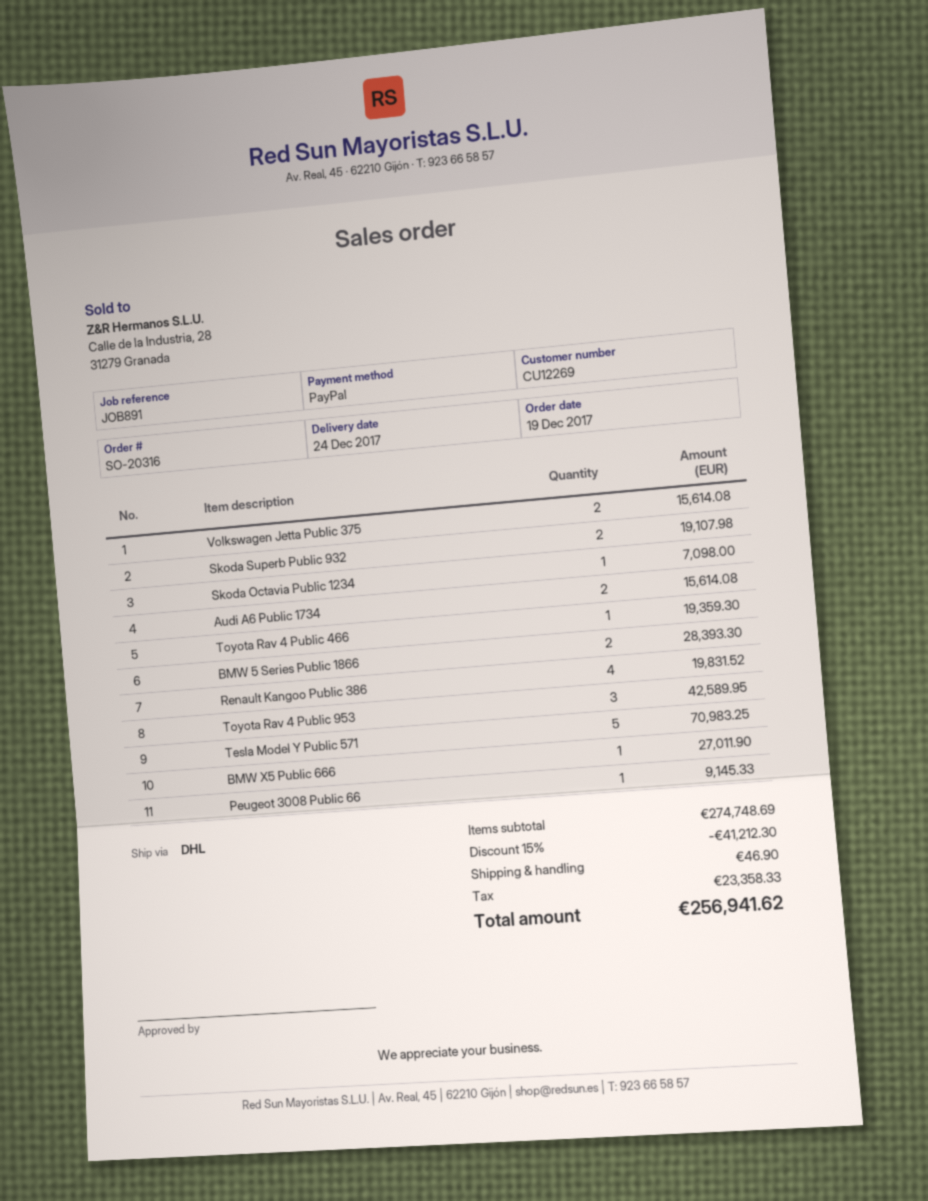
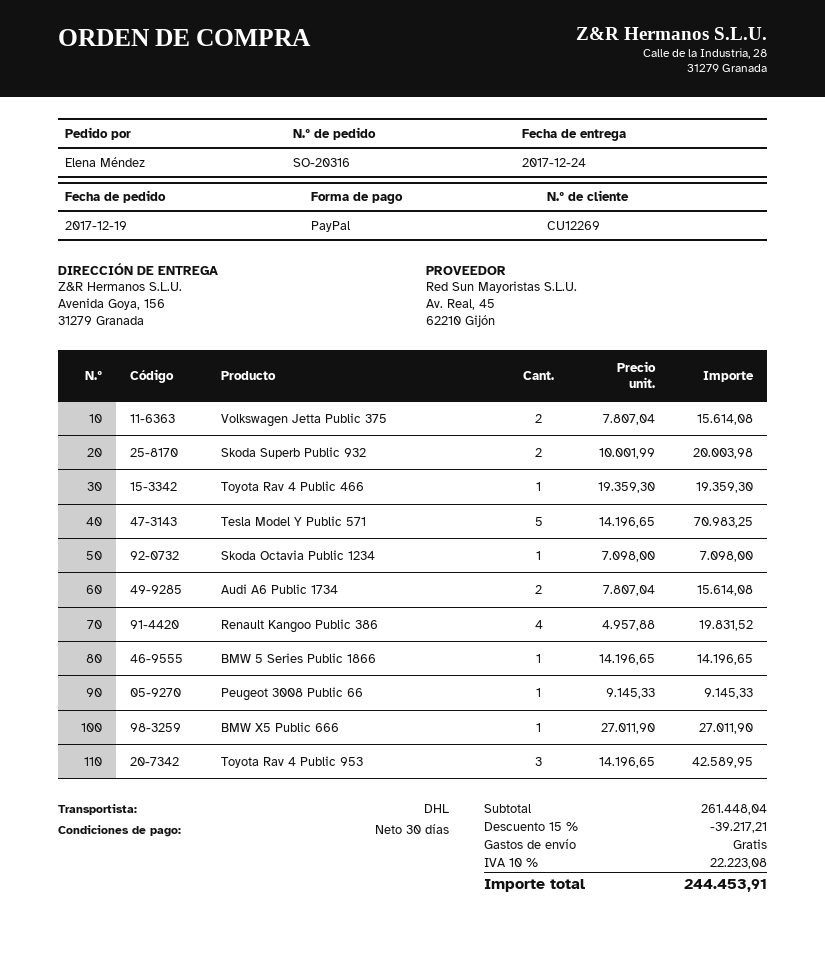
Skoda Superb Public 932: 2 for 19107.98 -> 2 for 20003.98
BMW 5 Series Public 1866: 2 for 28393.30 -> 1 for 14196.65
subtotal: 274748.69 -> 261448.04
discount: 15% = 41212.30 -> 15% = 39217.21
shipping: 46.90 -> 0.00
tax: 23358.33 -> 22223.08
total: 256941.62 -> 244453.91

